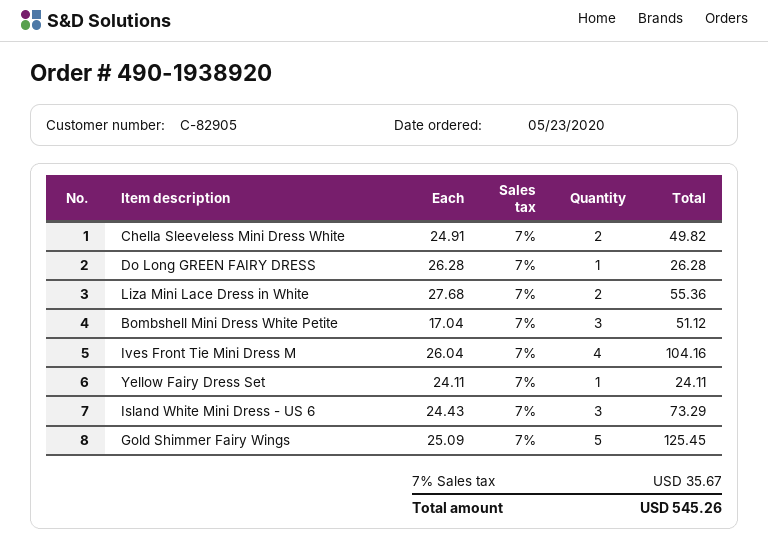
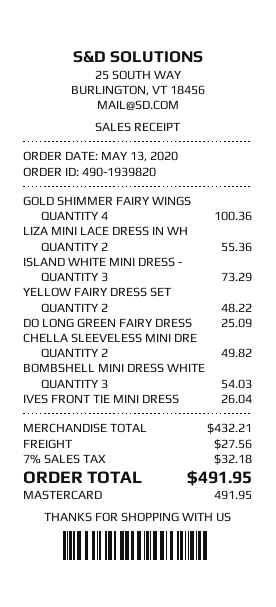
order number: 490-1938920 -> 490-1939820
order date: 2020-05-23 -> 2020-05-13
Do Long GREEN FAIRY DRESS: 1 for 26.28 -> 1 for 25.09
Bombshell Mini Dress White Petite: 3 for 51.12 -> 3 for 54.03
Ives Front Tie Mini Dress M: 4 for 104.16 -> 1 for 26.04
Yellow Fairy Dress Set: 1 for 24.11 -> 2 for 48.22
Gold Shimmer Fairy Wings: 5 for 125.45 -> 4 for 100.36
shipping: none -> 27.56
tax: 7% = 35.67 -> 7% = 32.18
total: 545.26 -> 491.95

